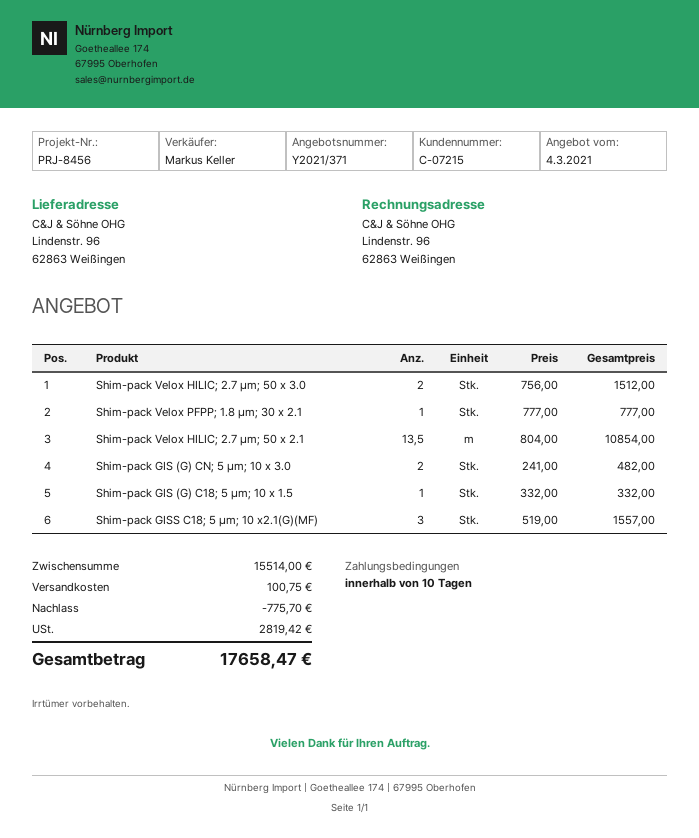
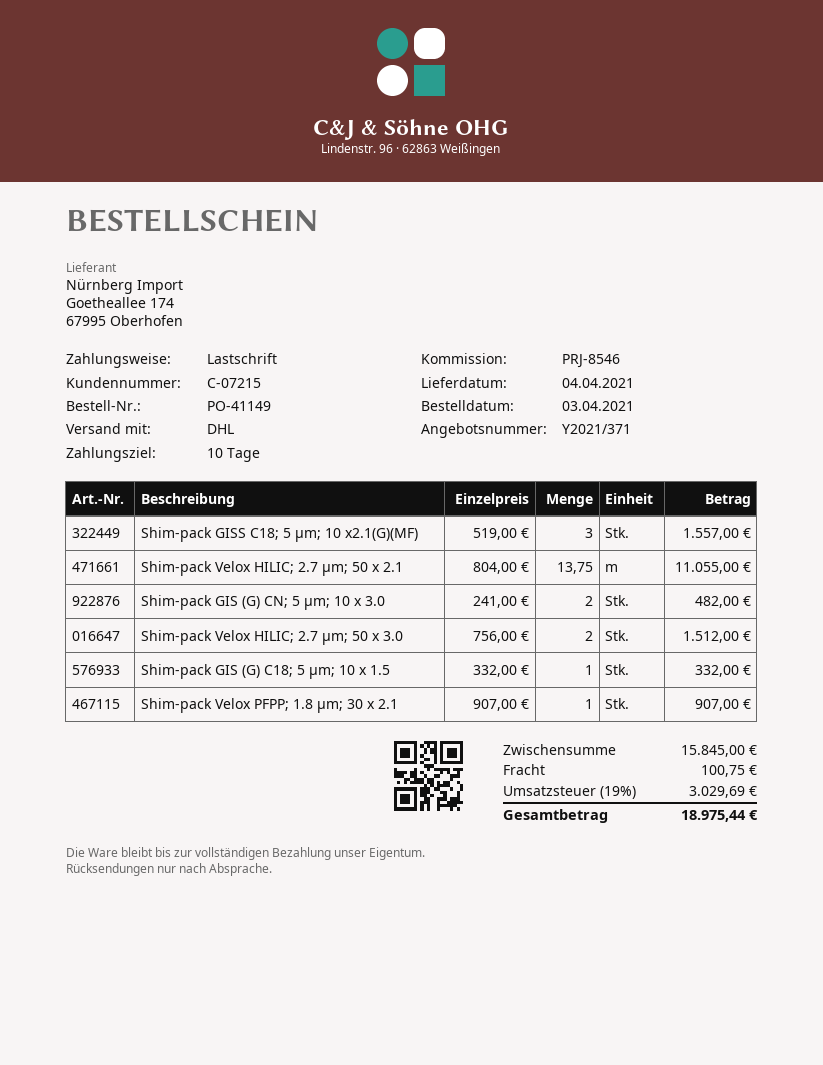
reference: PRJ-8456 -> PRJ-8546
Shim-pack Velox PFPP; 1.8 µm; 30 x 2.1: 1 x 777.00 = 777.00 -> 1 x 907.00 = 907.00
Shim-pack Velox HILIC; 2.7 µm; 50 x 2.1: 13.5 x 804.00 = 10854.00 -> 13.75 x 804.00 = 11055.00
subtotal: 15514.00 -> 15845.00
discount: 775.70 -> none
tax: 2819.42 -> 3029.69
total: 17658.47 -> 18975.44

